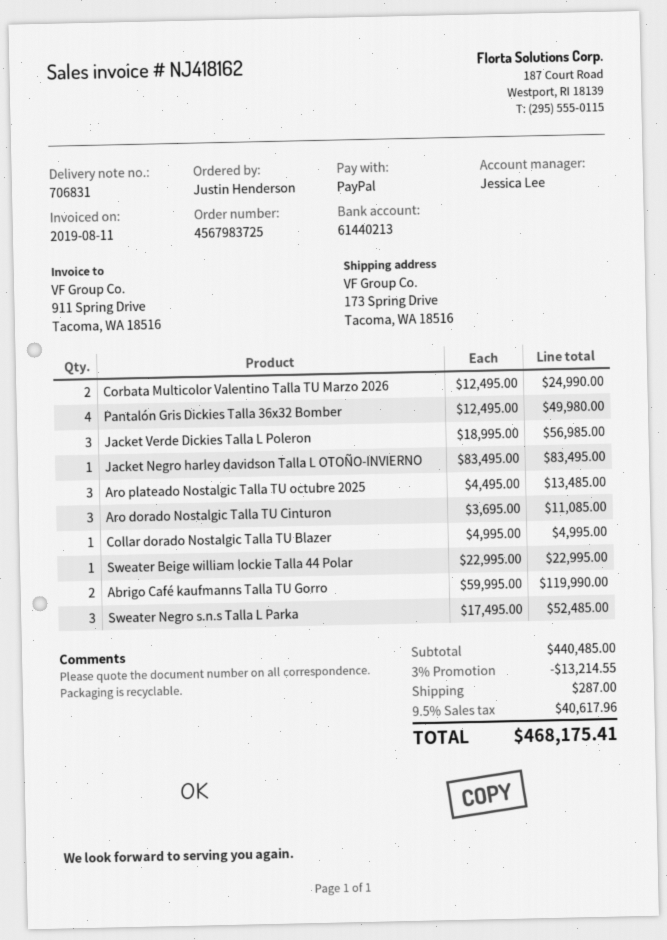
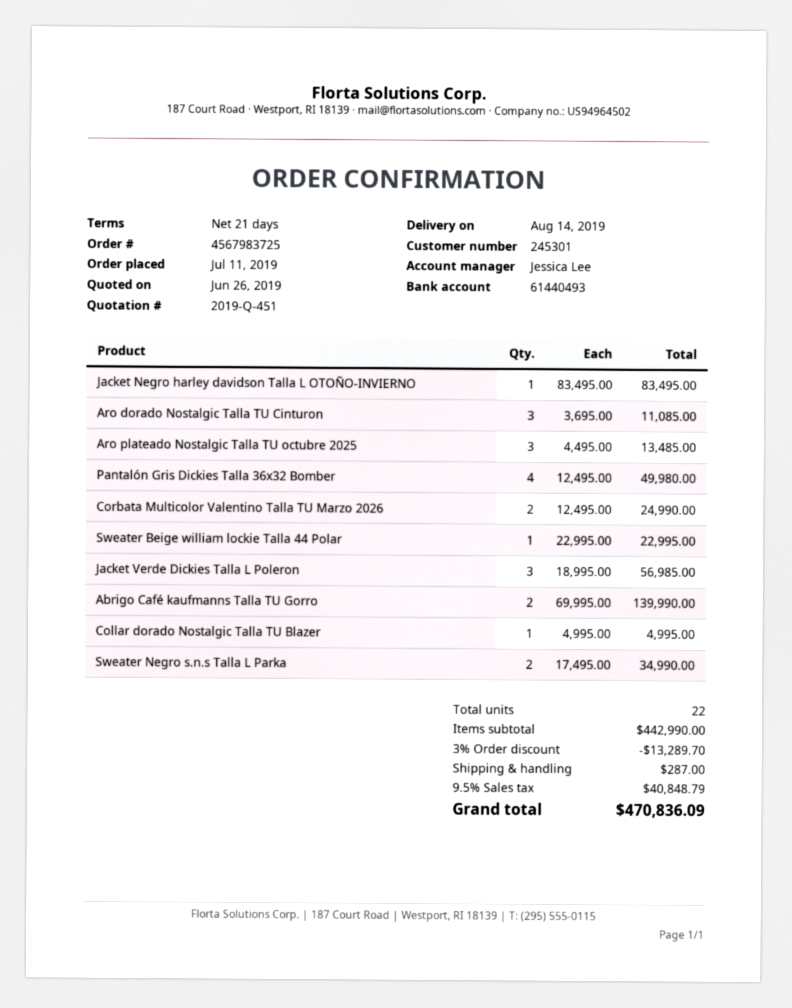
bank account: 61440213 -> 61440493
Abrigo Café kaufmanns Talla TU Gorro: 2 x 59995.00 = 119990.00 -> 2 x 69995.00 = 139990.00
Sweater Negro s.n.s Talla L Parka: 3 x 17495.00 = 52485.00 -> 2 x 17495.00 = 34990.00
subtotal: 440485.00 -> 442990.00
discount: 3% = 13214.55 -> 3% = 13289.70
tax: 9.5% = 40617.96 -> 9.5% = 40848.79
total: 468175.41 -> 470836.09

